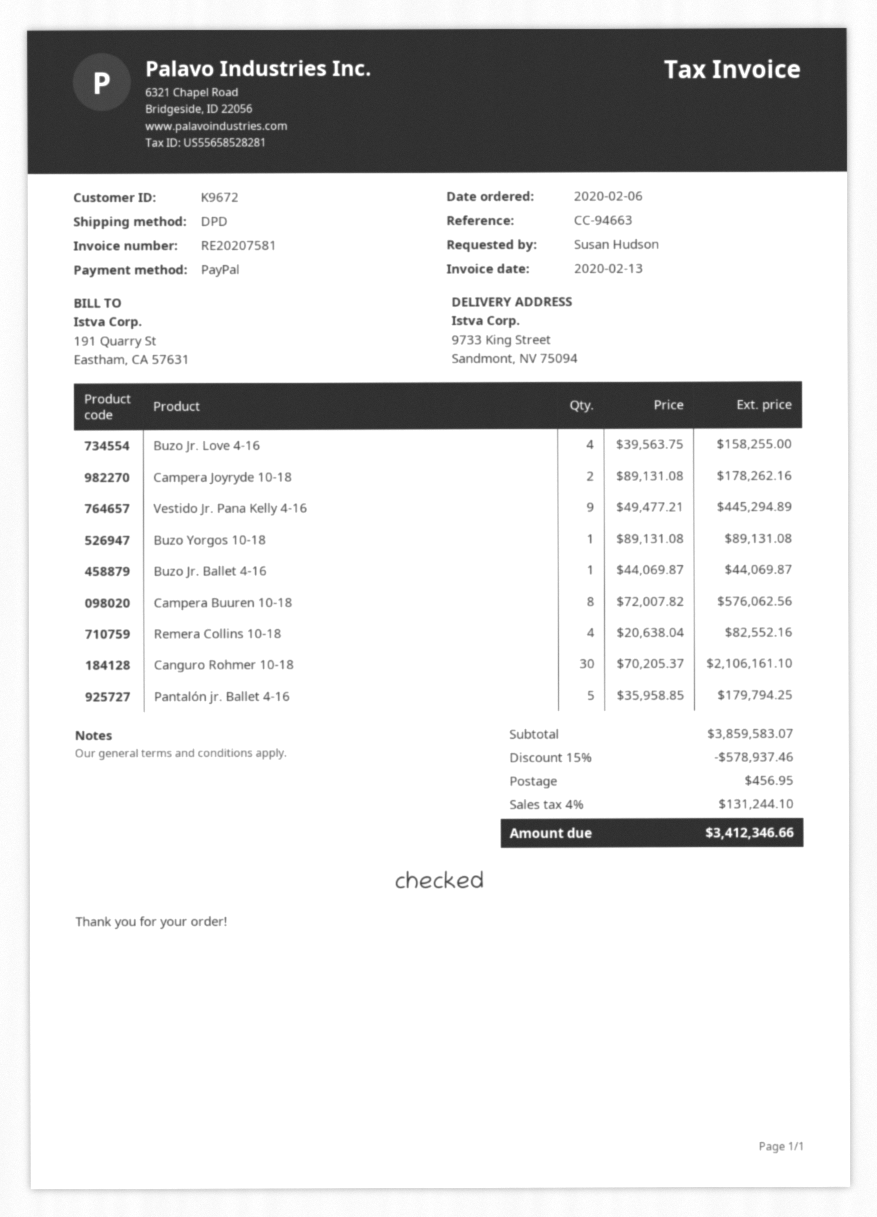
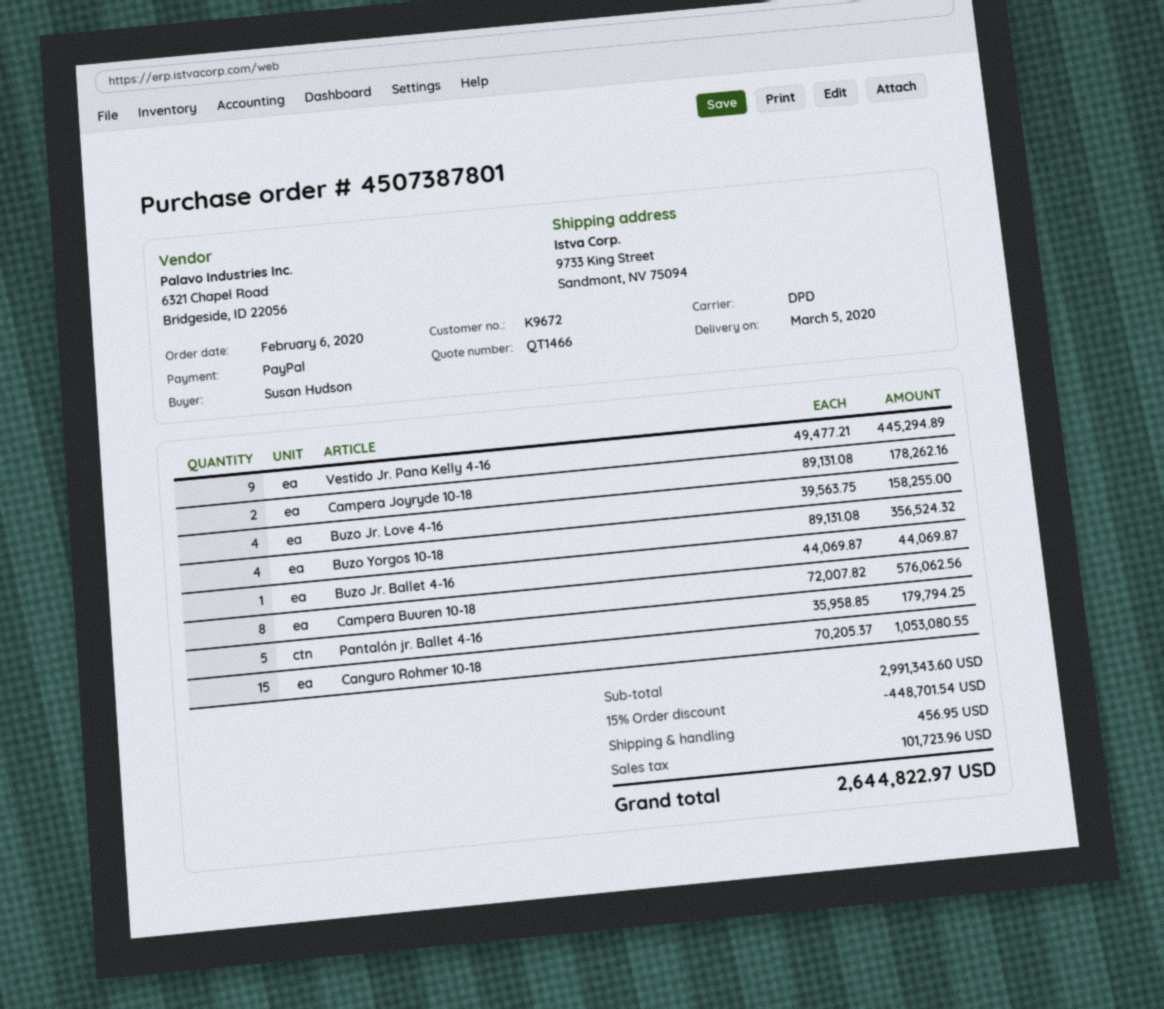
Buzo Yorgos 10-18: 1 x 89131.08 = 89131.08 -> 4 x 89131.08 = 356524.32
Remera Collins 10-18: 4 x 20638.04 = 82552.16 -> none
Canguro Rohmer 10-18: 30 x 70205.37 = 2106161.10 -> 15 x 70205.37 = 1053080.55
subtotal: 3859583.07 -> 2991343.60
discount: 15% = 578937.46 -> 15% = 448701.54
tax: 131244.10 -> 101723.96
total: 3412346.66 -> 2644822.97

